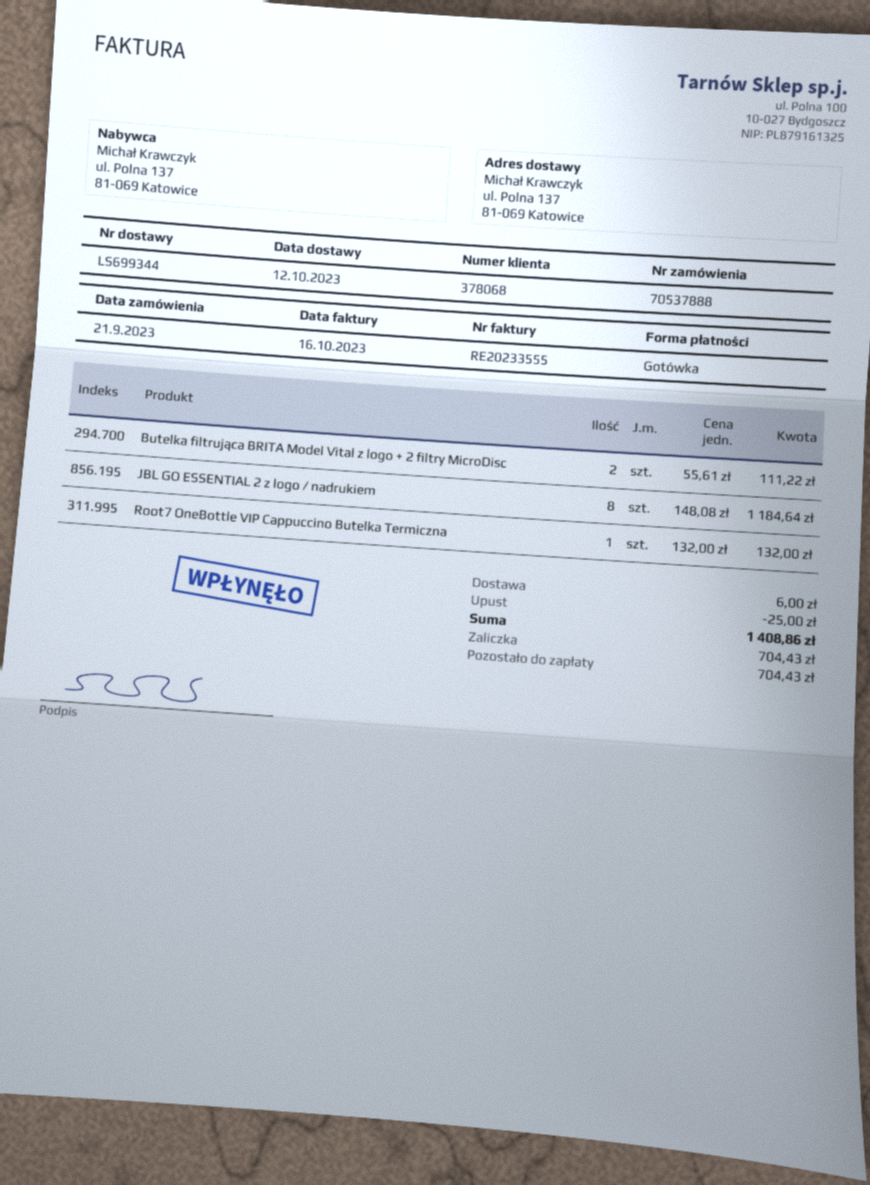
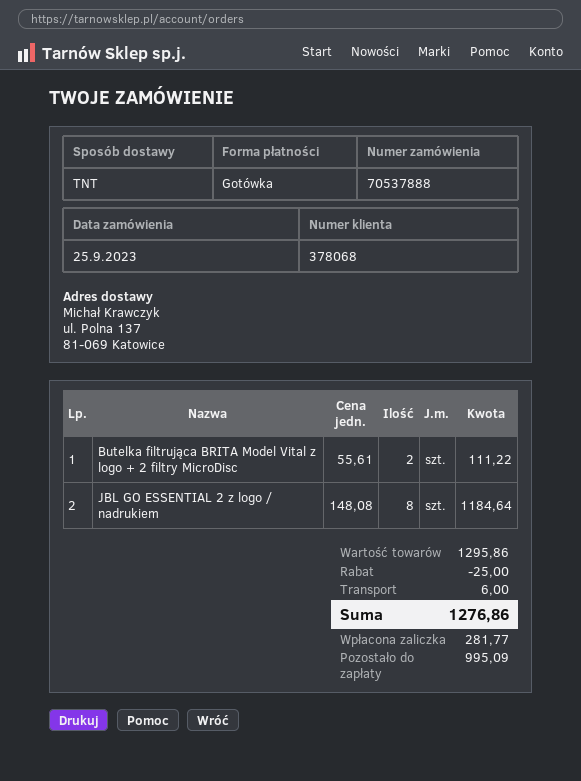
order date: 2023-09-21 -> 2023-09-25
Root7 OneBottle VIP Cappuccino Butelka Termiczna: 1 x 132.00 = 132.00 -> none
total: 1408.86 -> 1276.86
deposit: 704.43 -> 281.77
balance: 704.43 -> 995.09

